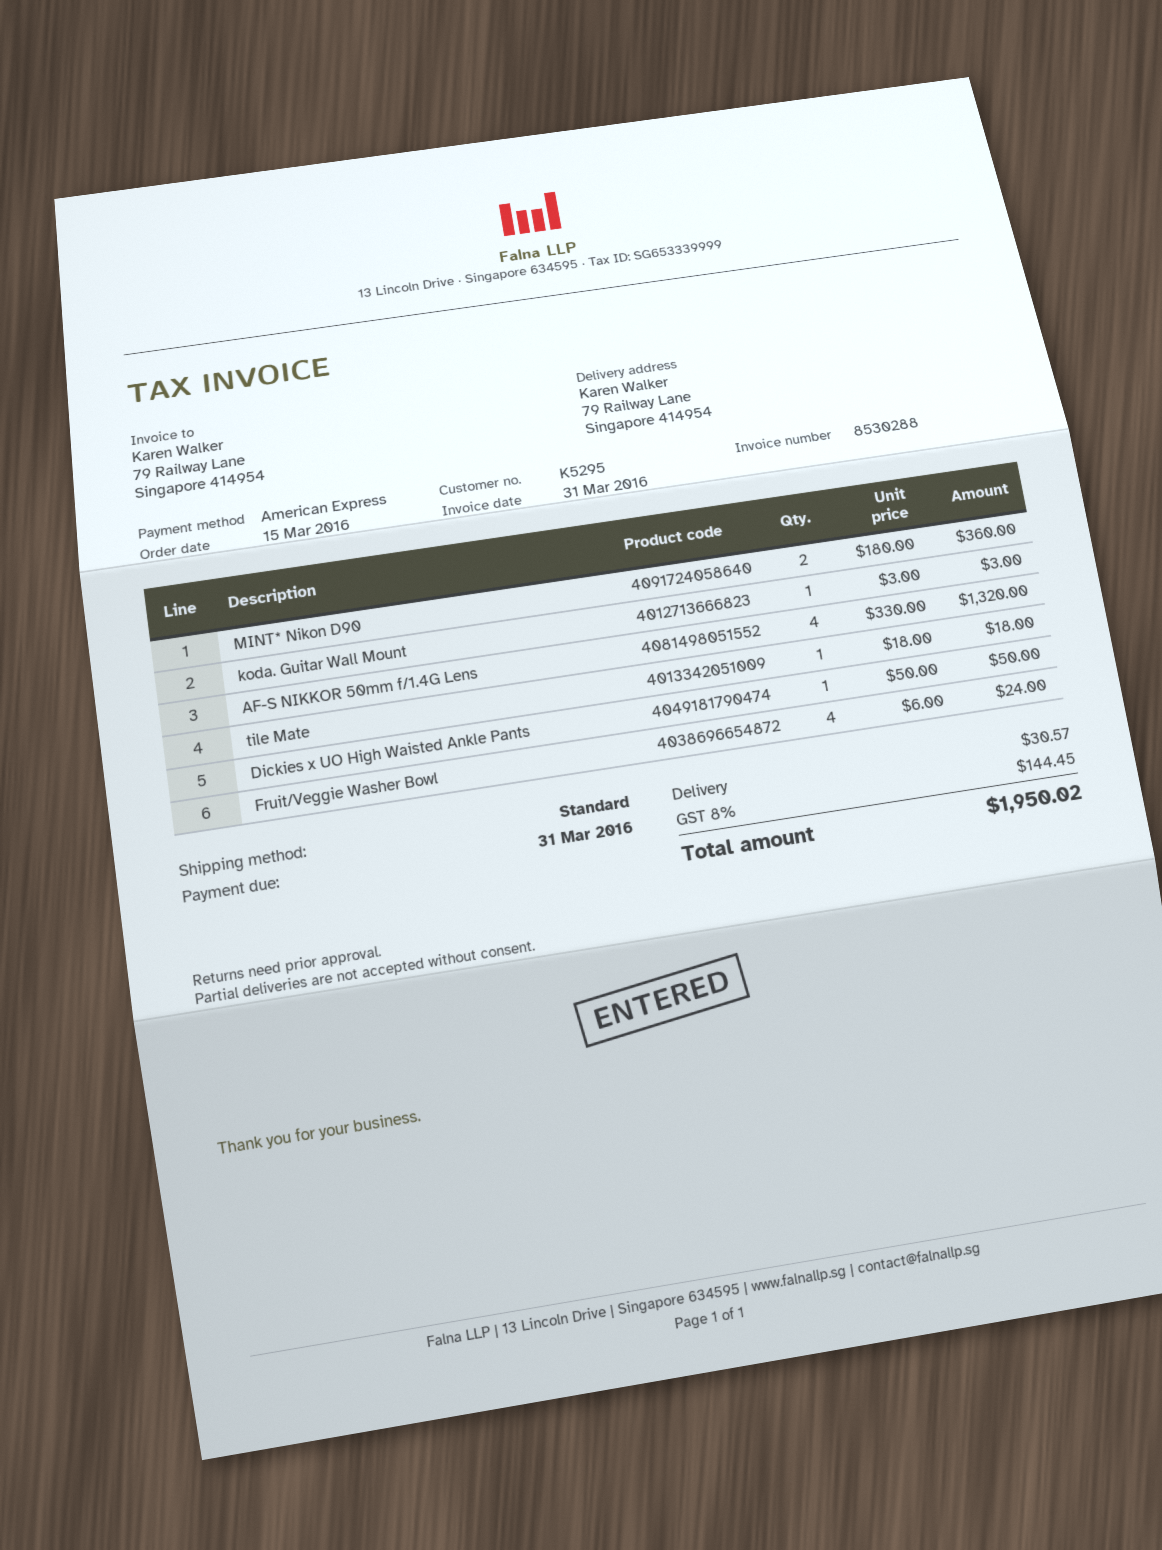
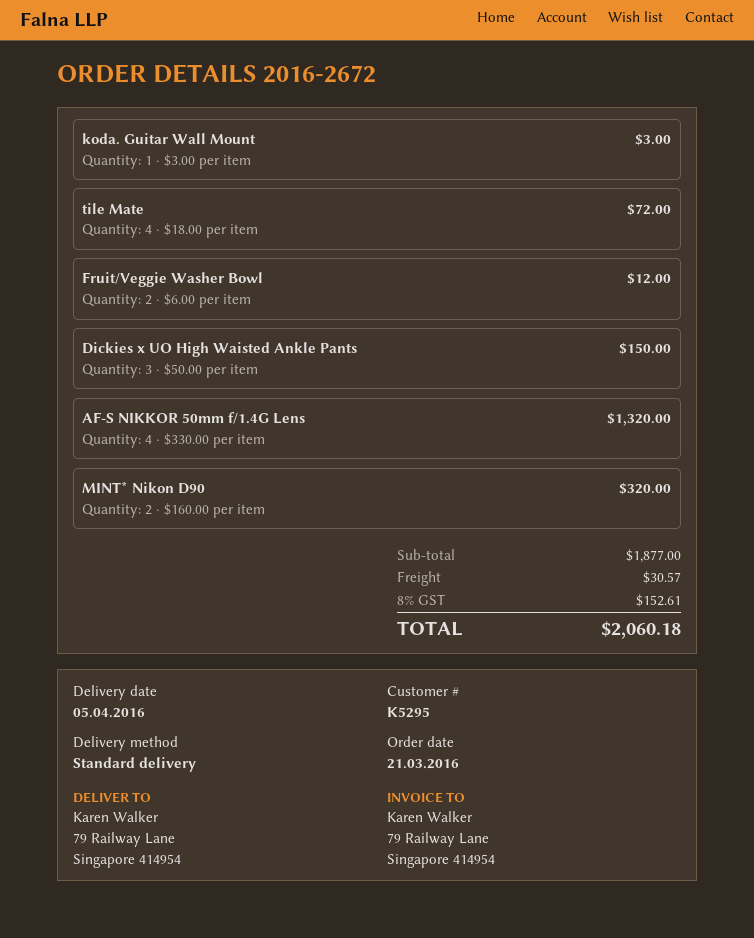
order date: 2016-03-15 -> 2016-03-21
MINT* Nikon D90: 2 x 180.00 = 360.00 -> 2 x 160.00 = 320.00
tile Mate: 1 x 18.00 = 18.00 -> 4 x 18.00 = 72.00
Dickies x UO High Waisted Ankle Pants: 1 x 50.00 = 50.00 -> 3 x 50.00 = 150.00
Fruit/Veggie Washer Bowl: 4 x 6.00 = 24.00 -> 2 x 6.00 = 12.00
tax: 8% = 144.45 -> 8% = 152.61
total: 1950.02 -> 2060.18

